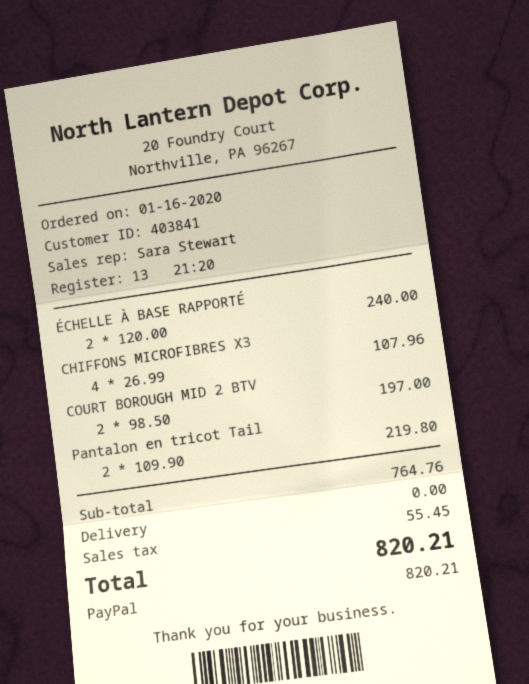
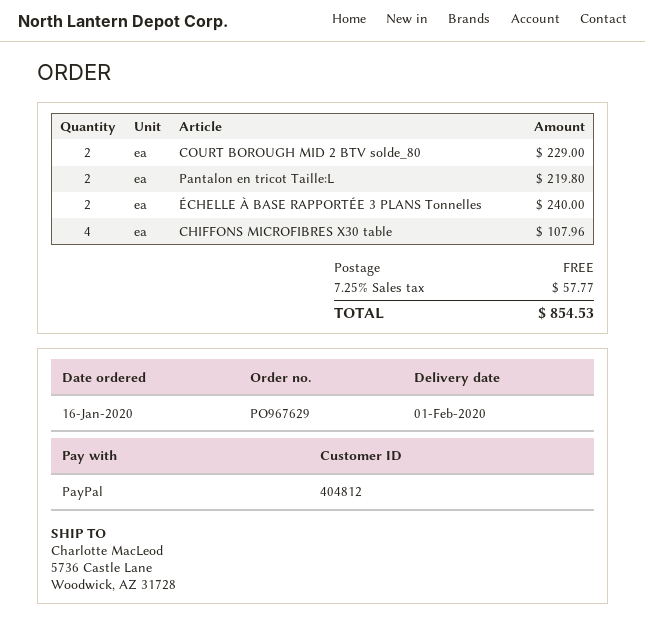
customer number: 403841 -> 404812
COURT BOROUGH MID 2 BTV: 2 for 197.00 -> 2 for 229.00
tax: 55.45 -> 57.77
total: 820.21 -> 854.53

